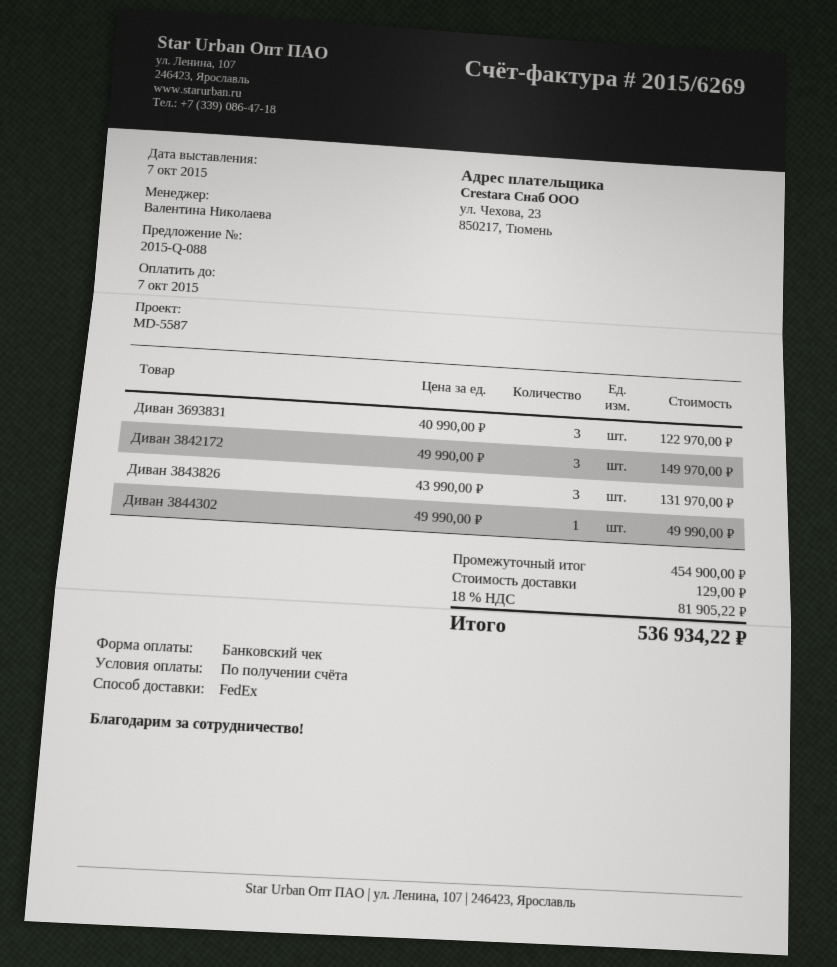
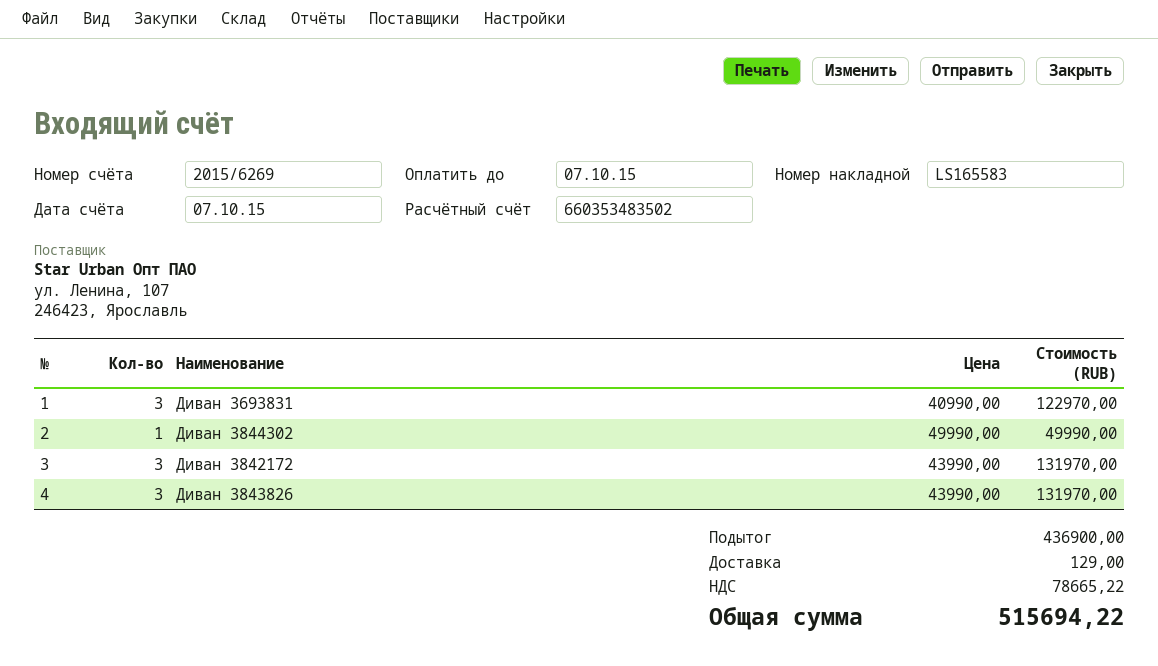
Диван 3842172: 3 x 49990.00 = 149970.00 -> 3 x 43990.00 = 131970.00
subtotal: 454900.00 -> 436900.00
tax: 81905.22 -> 78665.22
total: 536934.22 -> 515694.22

